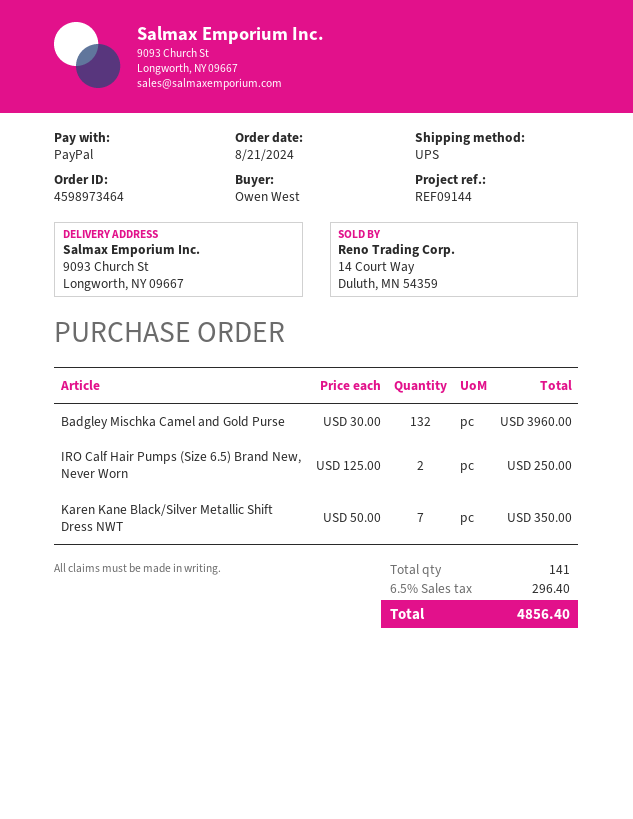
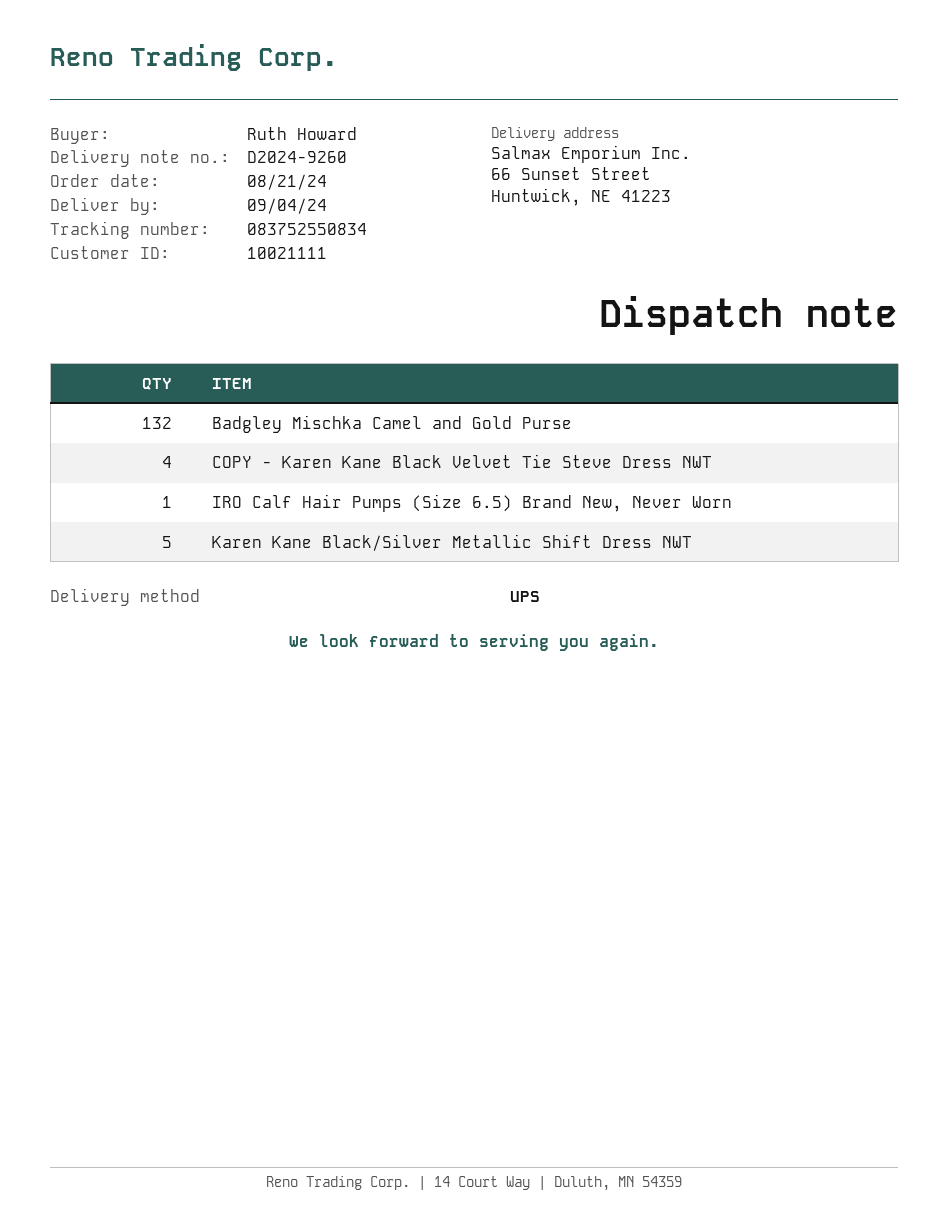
ordered by: Owen West -> Ruth Howard
ship to: 9093 Church St, Longworth, NY 09667 -> 66 Sunset Street, Huntwick, NE 41223
IRO Calf Hair Pumps (Size 6.5) Brand New, Never Worn: 2 -> 1
Karen Kane Black/Silver Metallic Shift Dress NWT: 7 -> 5
COPY - Karen Kane Black Velvet Tie Steve Dress NWT: none -> 4

